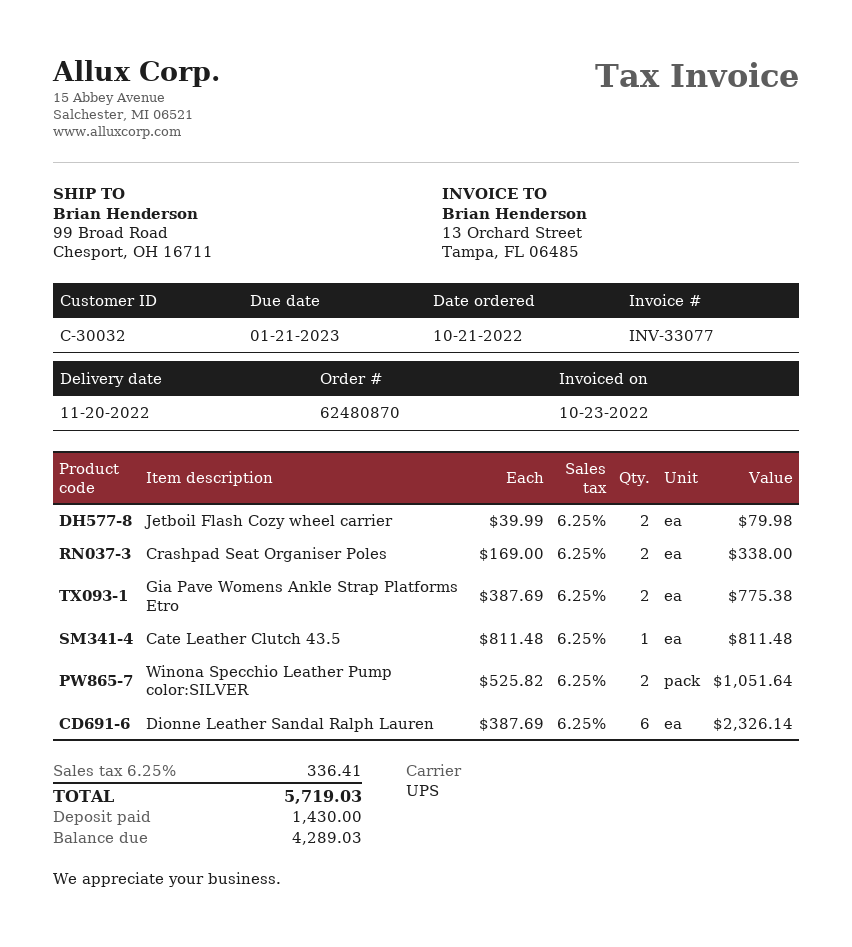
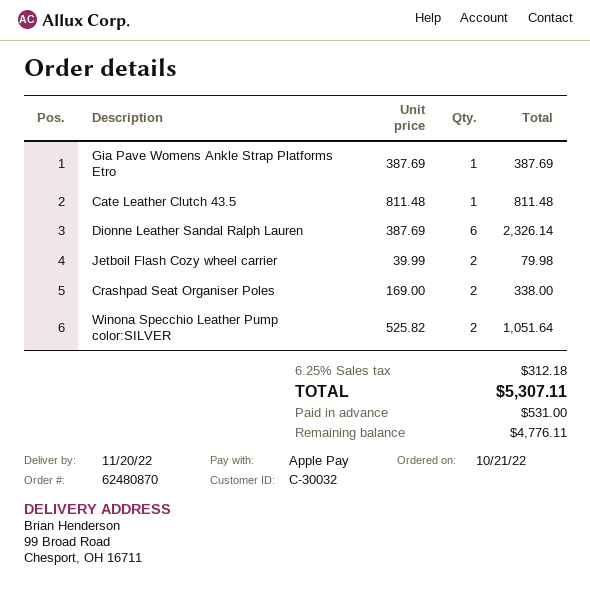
Gia Pave Womens Ankle Strap Platforms Etro: 2 x 387.69 = 775.38 -> 1 x 387.69 = 387.69
tax: 6.25% = 336.41 -> 6.25% = 312.18
total: 5719.03 -> 5307.11
deposit: 1430.00 -> 531.00
balance: 4289.03 -> 4776.11

